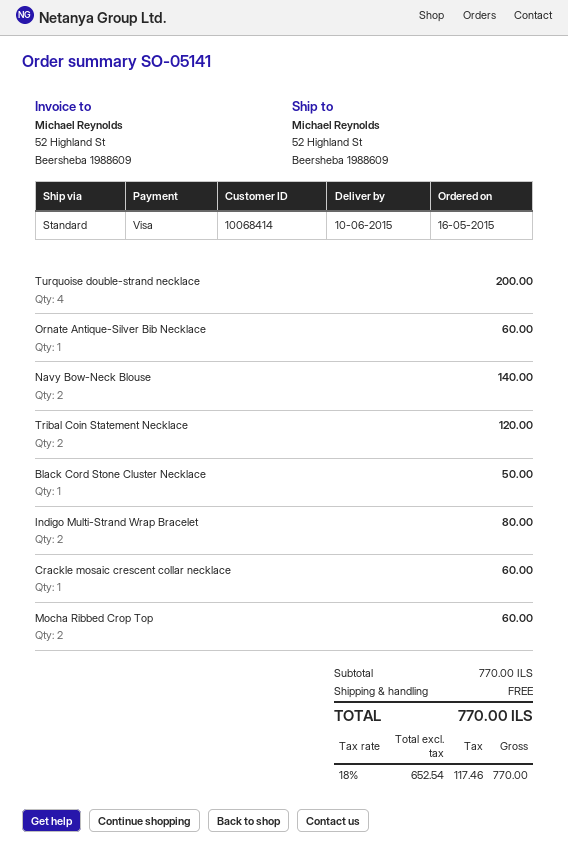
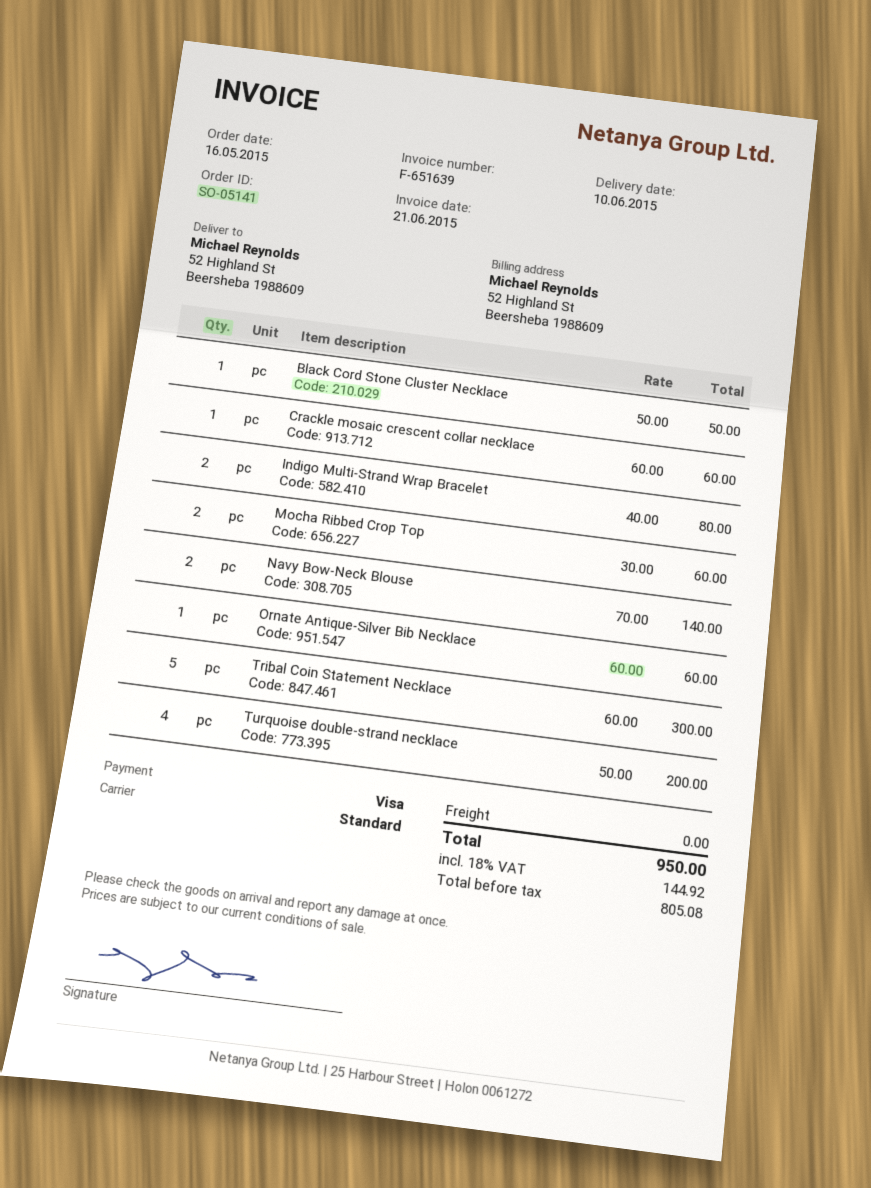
Tribal Coin Statement Necklace: 2 for 120.00 -> 5 for 300.00
net: 652.54 -> 805.08
tax: 18% = 117.46 -> 18% = 144.92
total: 770.00 -> 950.00

